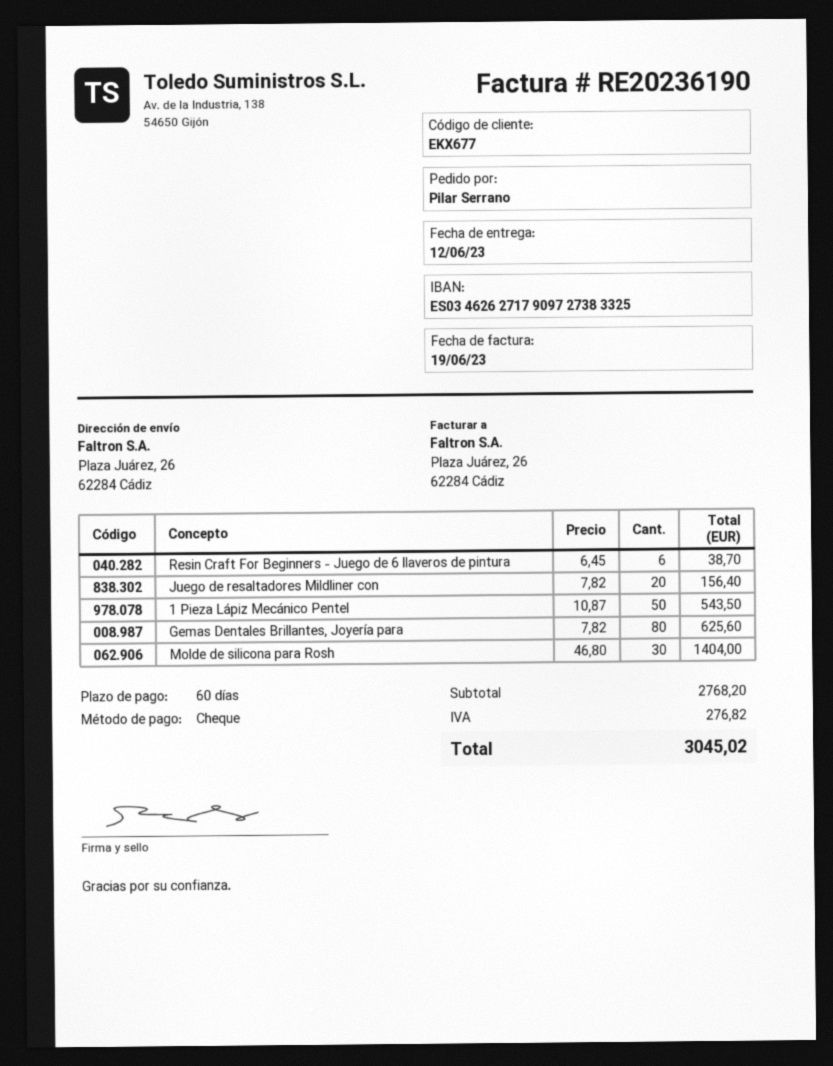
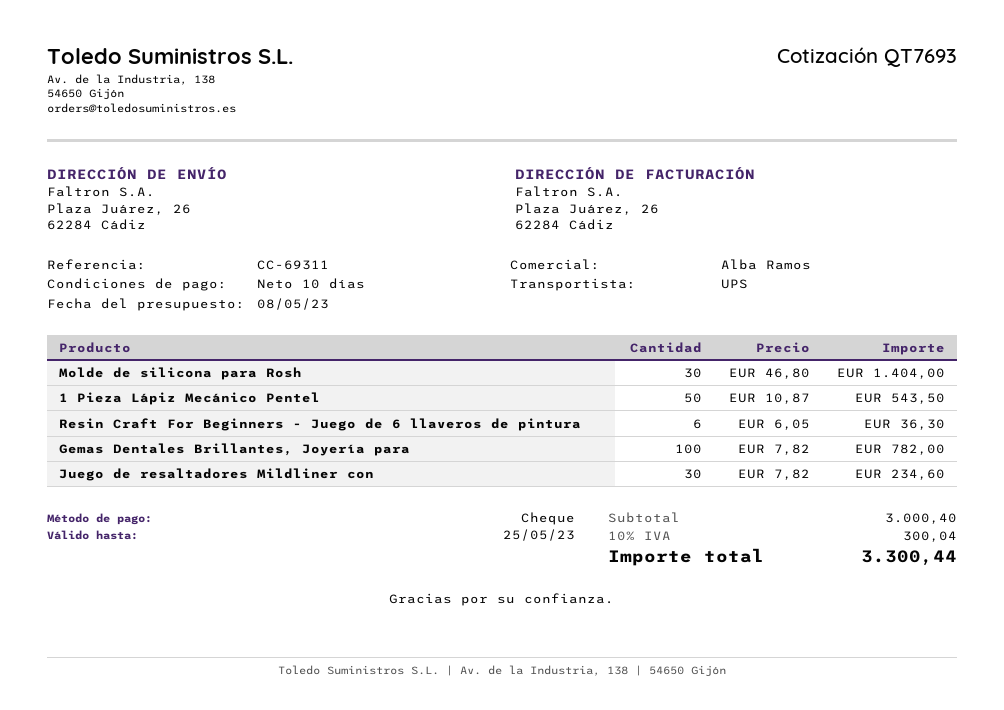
payment terms: 60 days -> 10 days
Resin Craft For Beginners - Juego de 6 llaveros de pintura: 6 x 6.45 = 38.70 -> 6 x 6.05 = 36.30
Juego de resaltadores Mildliner con: 20 x 7.82 = 156.40 -> 30 x 7.82 = 234.60
Gemas Dentales Brillantes, Joyería para: 80 x 7.82 = 625.60 -> 100 x 7.82 = 782.00
subtotal: 2768.20 -> 3000.40
tax: 276.82 -> 300.04
total: 3045.02 -> 3300.44

